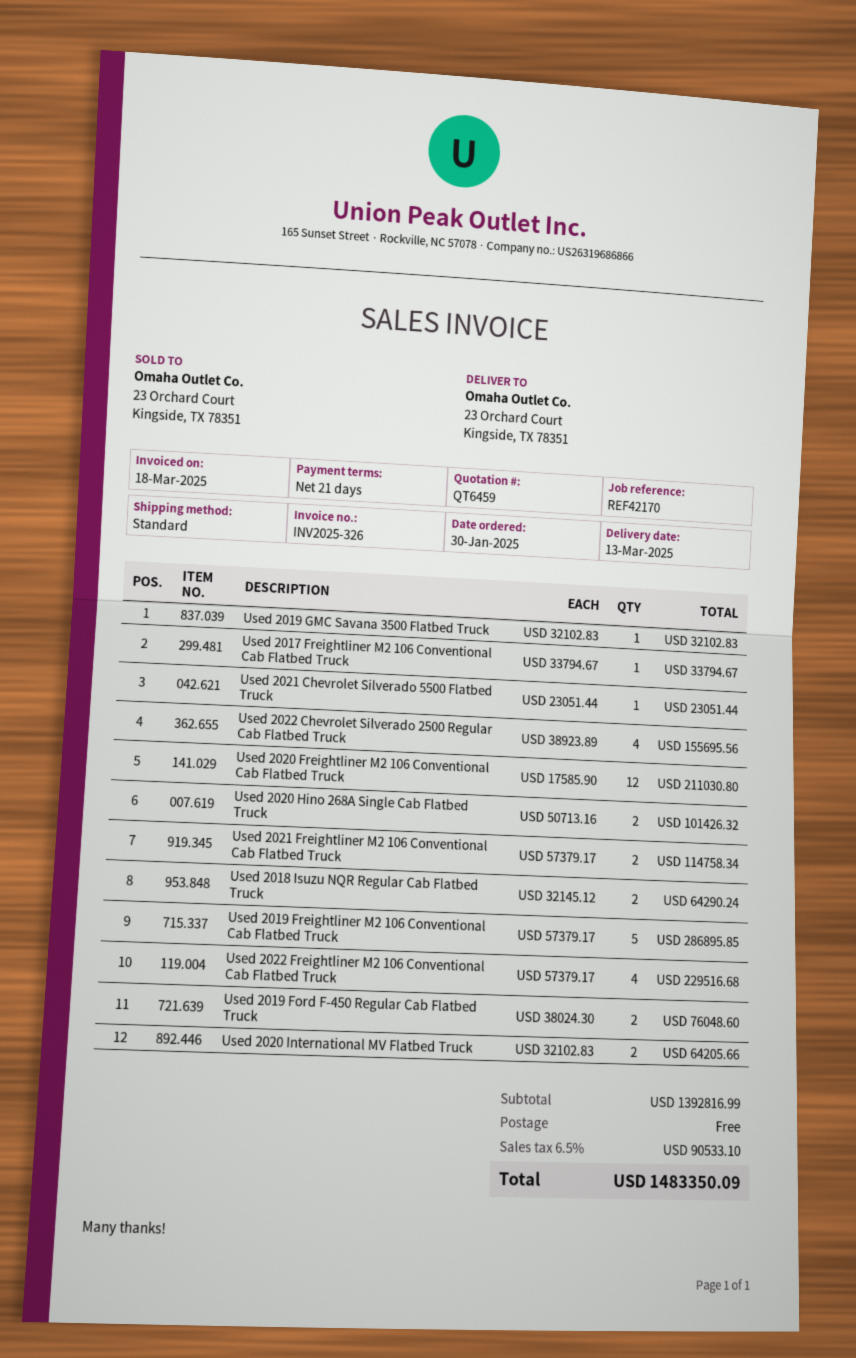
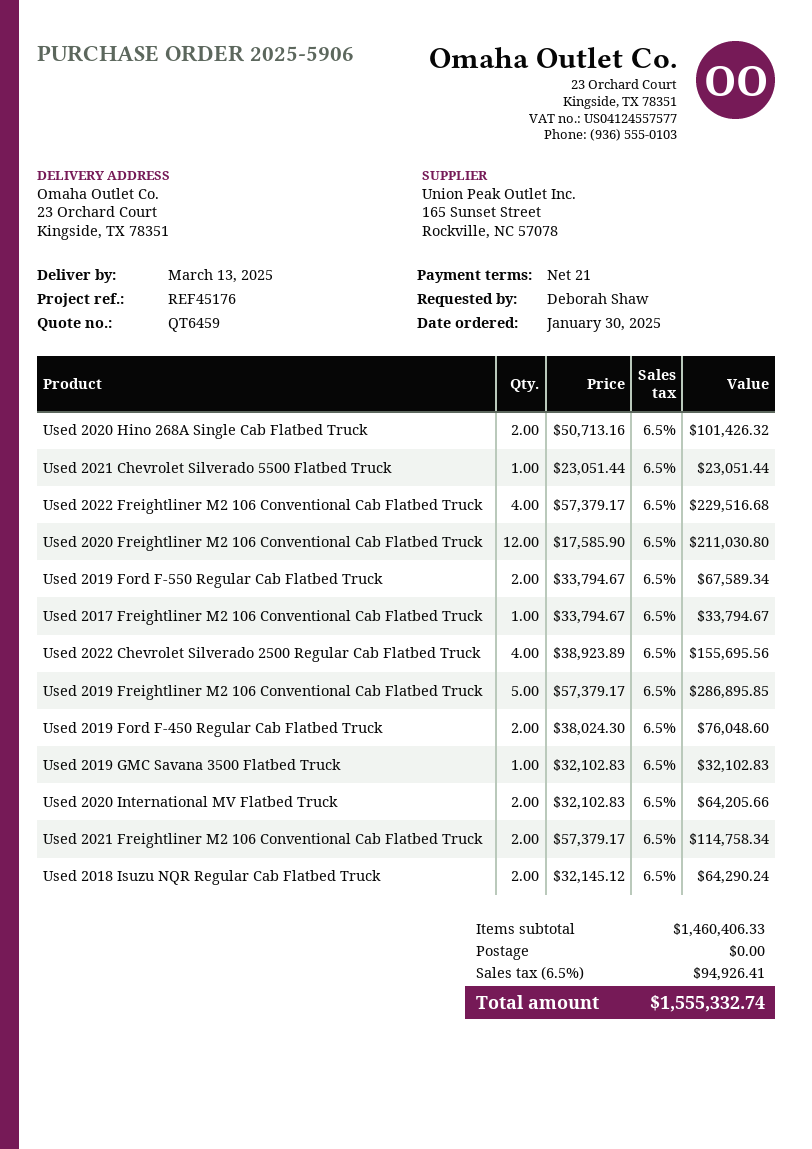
reference: REF42170 -> REF45176
Used 2019 Ford F-550 Regular Cab Flatbed Truck: none -> 2 x 33794.67 = 67589.34
subtotal: 1392816.99 -> 1460406.33
tax: 6.5% = 90533.10 -> 6.5% = 94926.41
total: 1483350.09 -> 1555332.74

